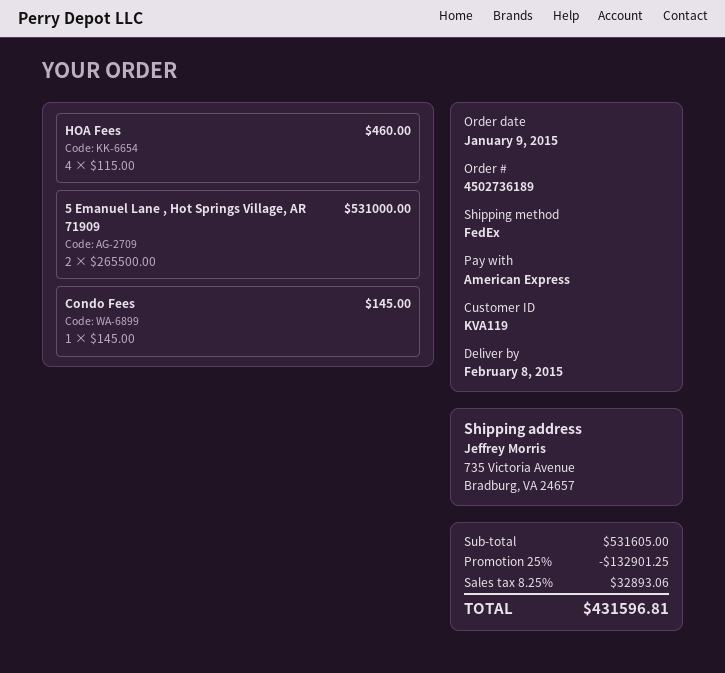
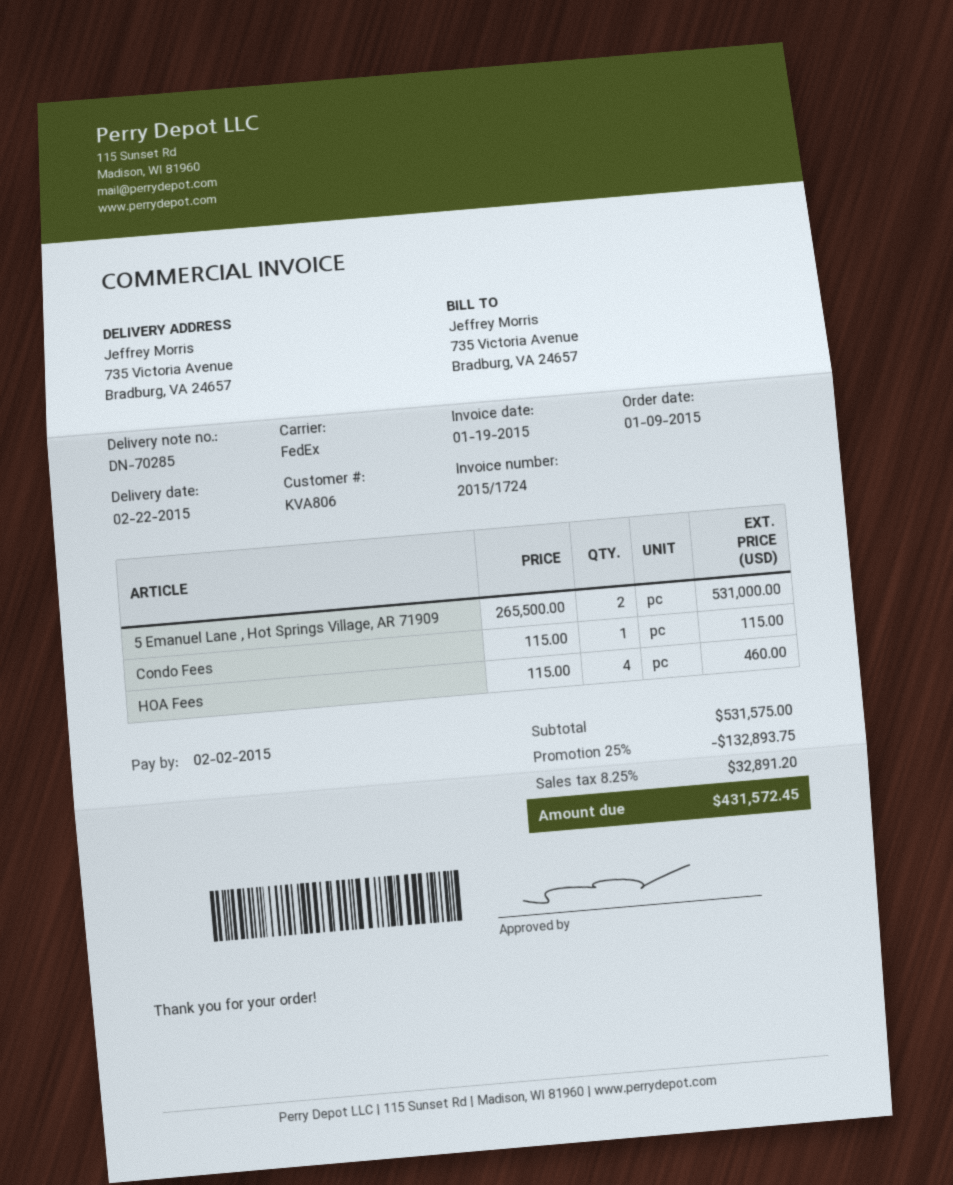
delivery date: 2015-02-08 -> 2015-02-22
customer number: KVA119 -> KVA806
Condo Fees: 1 x 145.00 = 145.00 -> 1 x 115.00 = 115.00
subtotal: 531605.00 -> 531575.00
discount: 25% = 132901.25 -> 25% = 132893.75
tax: 8.25% = 32893.06 -> 8.25% = 32891.20
total: 431596.81 -> 431572.45

